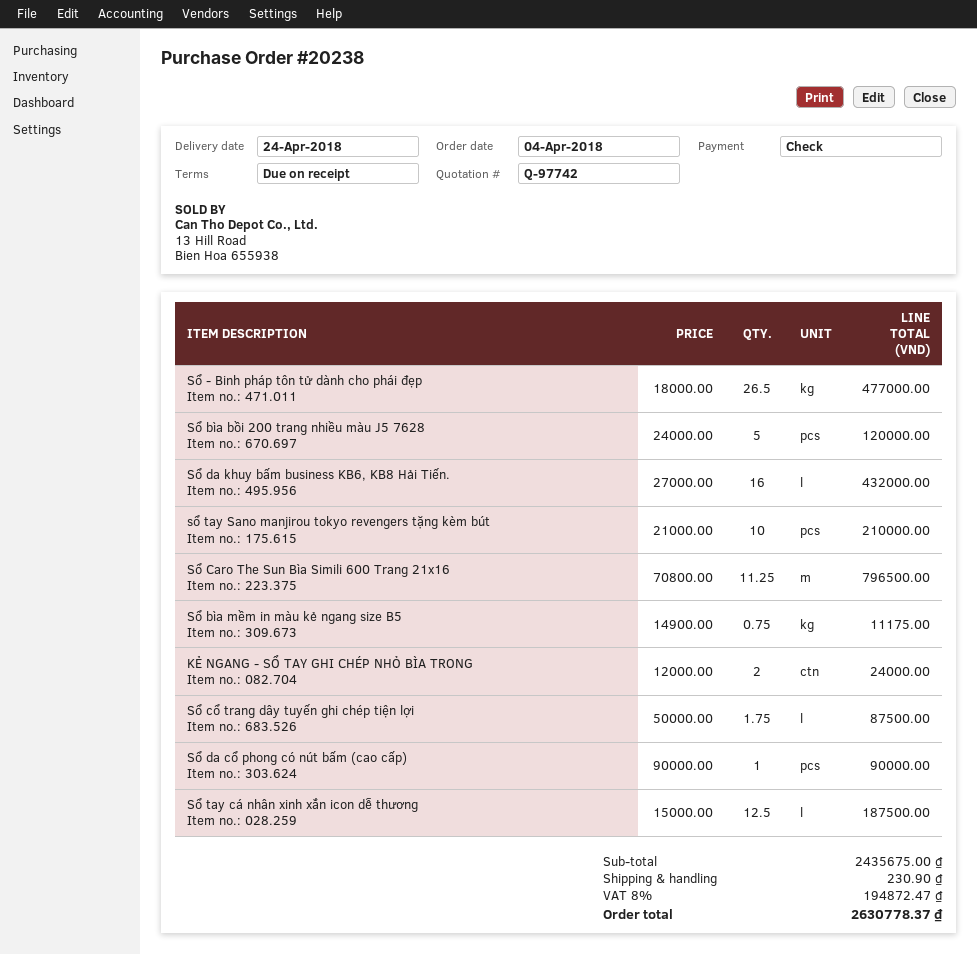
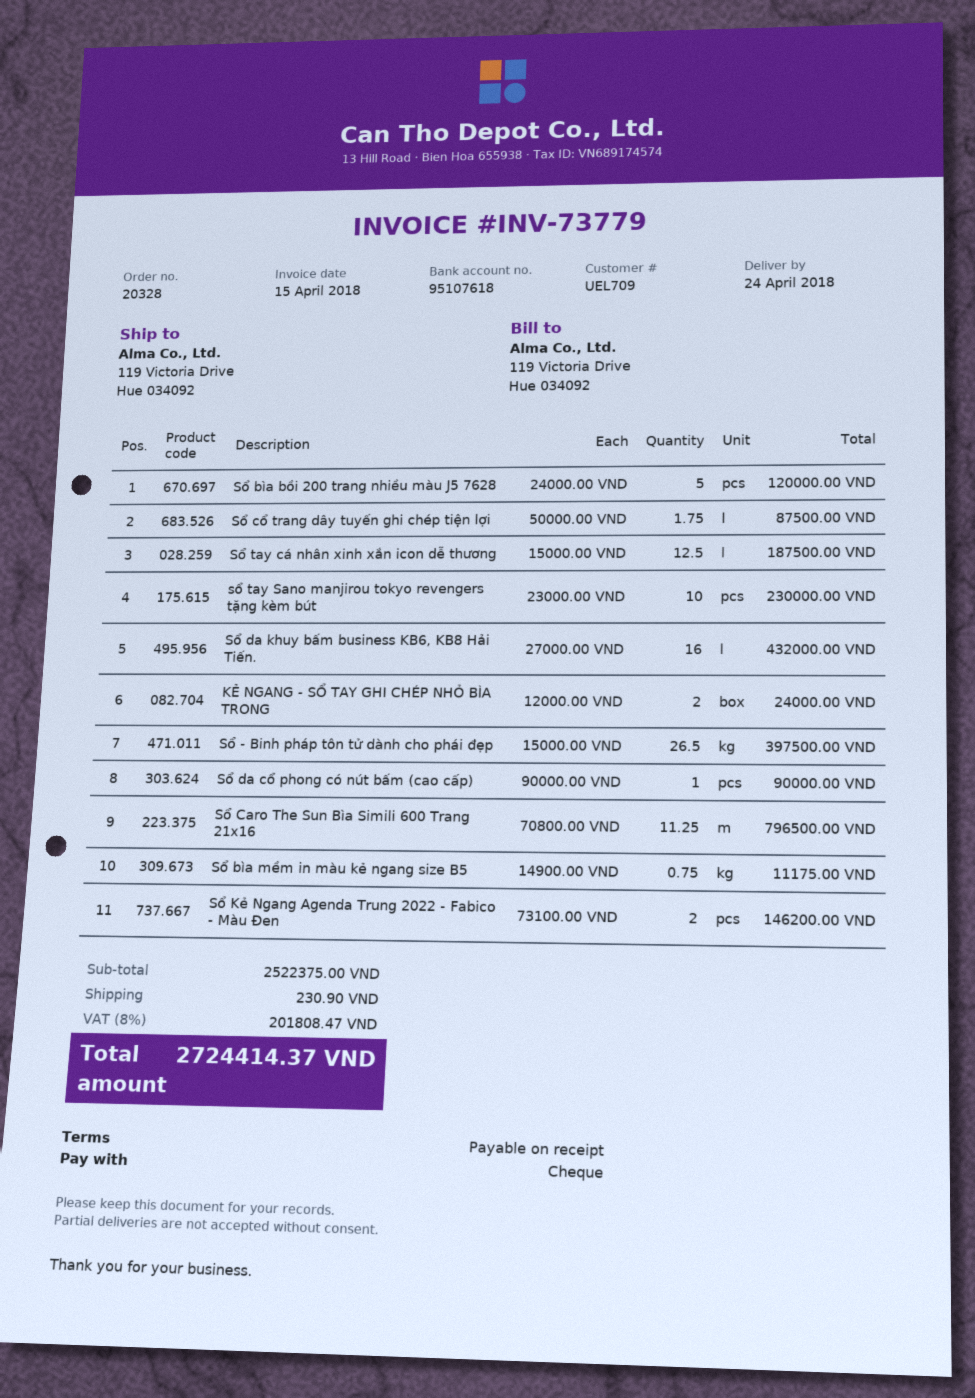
order number: 20238 -> 20328
Sổ - Binh pháp tôn tử dành cho phái đẹp: 26.5 x 18000.00 = 477000.00 -> 26.5 x 15000.00 = 397500.00
sổ tay Sano manjirou tokyo revengers tặng kèm bút: 10 x 21000.00 = 210000.00 -> 10 x 23000.00 = 230000.00
Sổ Kẻ Ngang Agenda Trung 2022 - Fabico - Màu Đen: none -> 2 x 73100.00 = 146200.00
subtotal: 2435675.00 -> 2522375.00
tax: 8% = 194872.47 -> 8% = 201808.47
total: 2630778.37 -> 2724414.37

